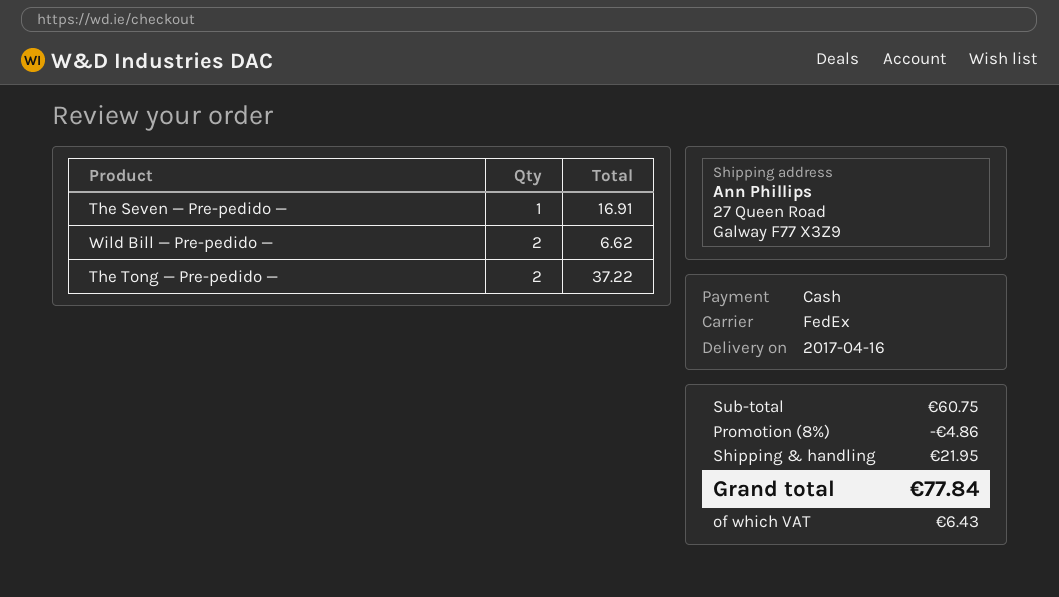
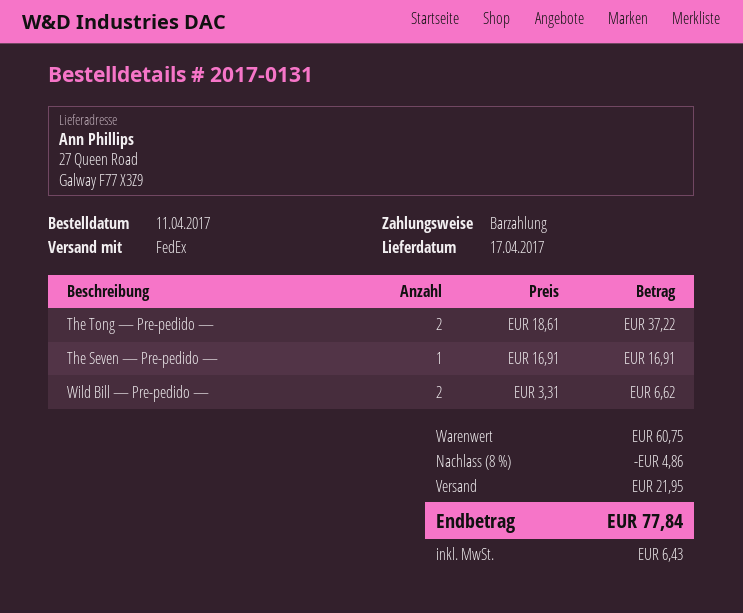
delivery date: 2017-04-16 -> 2017-04-17

